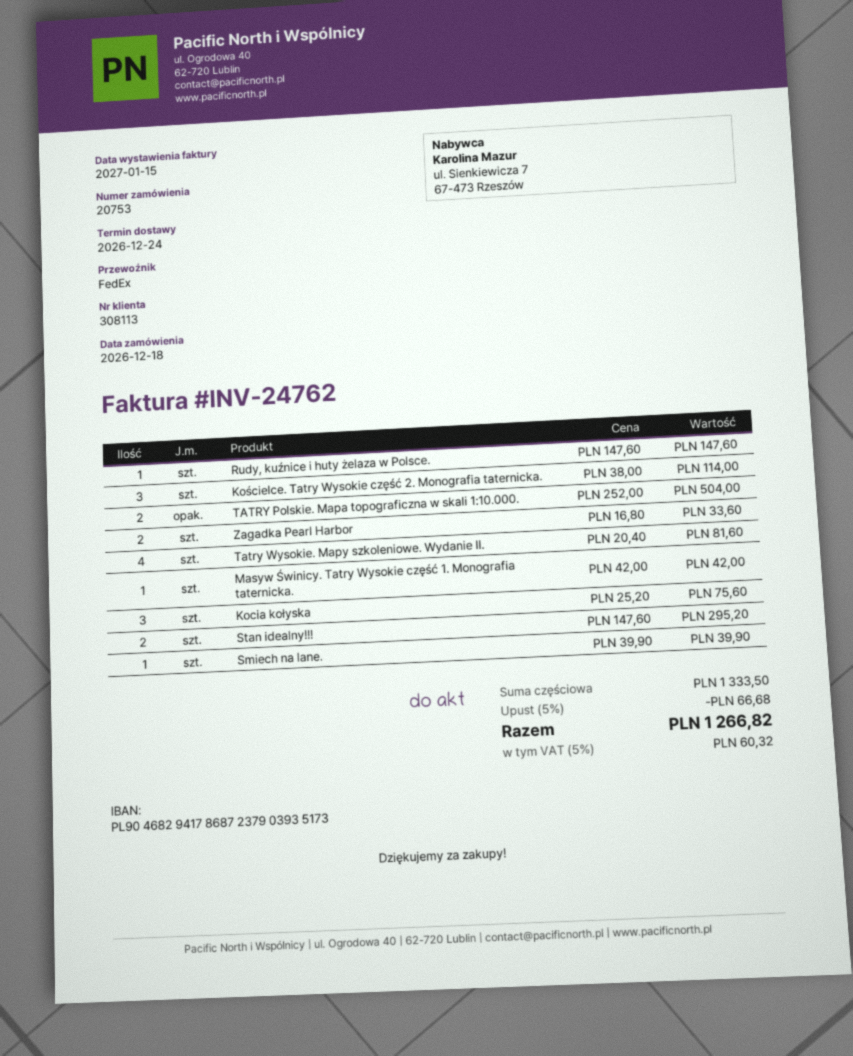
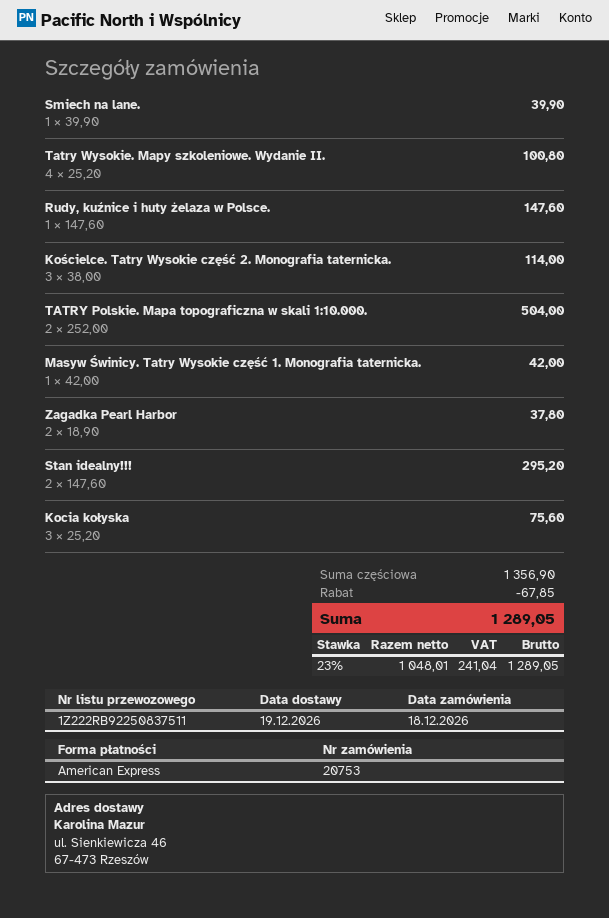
delivery date: 2026-12-24 -> 2026-12-19
Zagadka Pearl Harbor: 2 x 16.80 = 33.60 -> 2 x 18.90 = 37.80
Tatry Wysokie. Mapy szkoleniowe. Wydanie II.: 4 x 20.40 = 81.60 -> 4 x 25.20 = 100.80
subtotal: 1333.50 -> 1356.90
discount: 66.68 -> 67.85
tax: 5% = 60.32 -> 23% = 241.04
total: 1266.82 -> 1289.05

